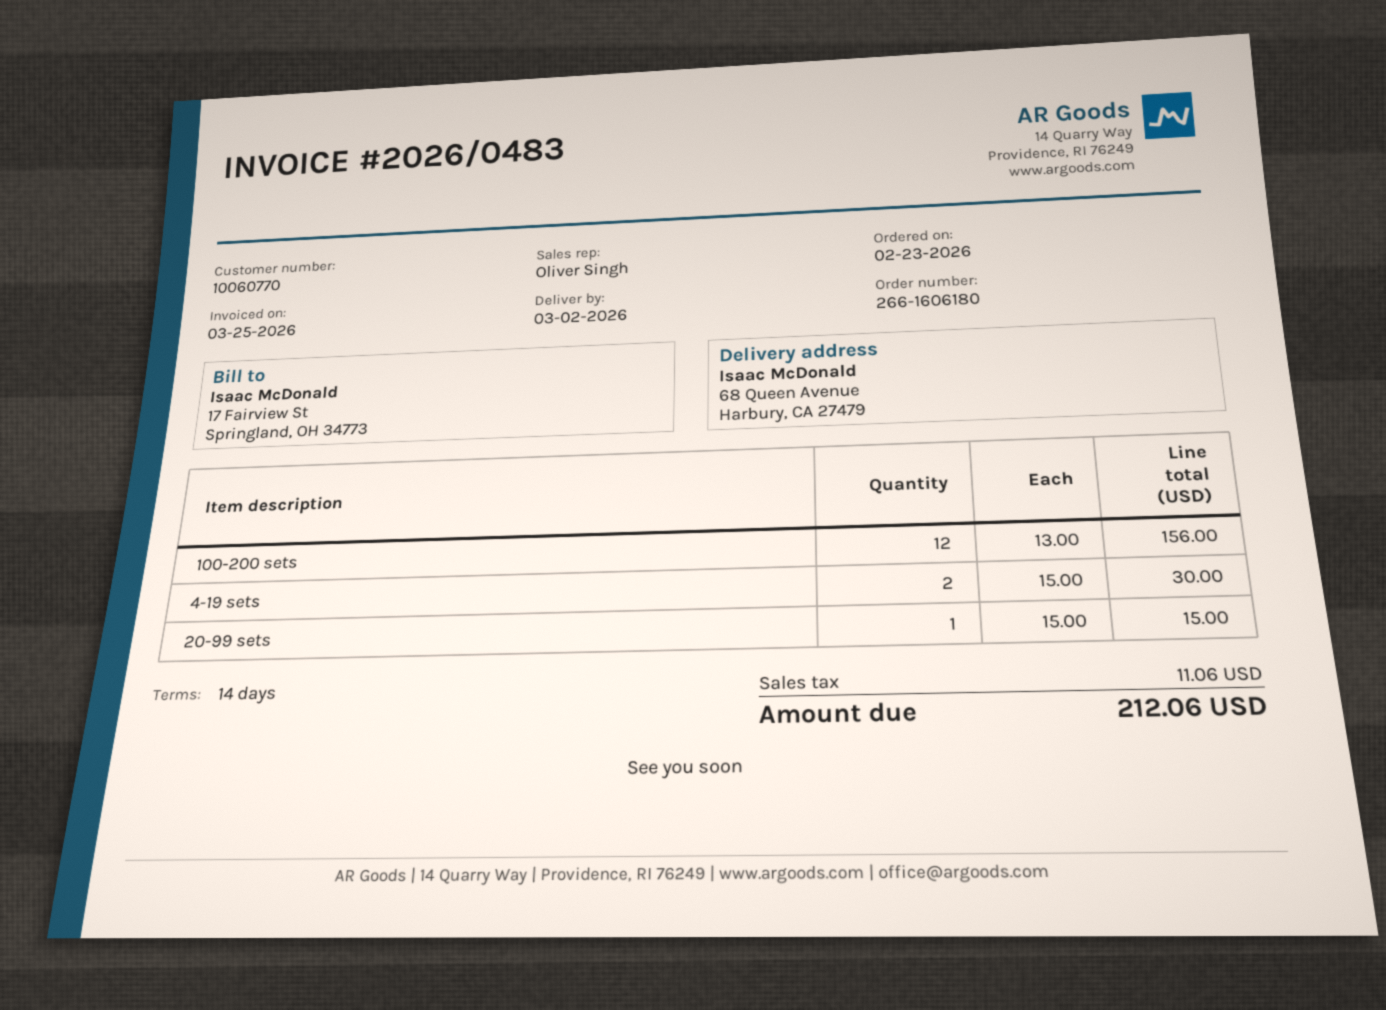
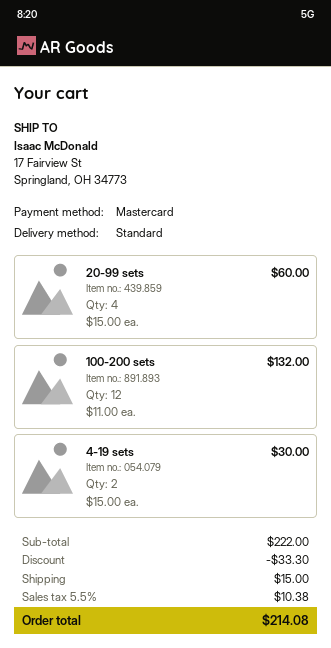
ship to: 68 Queen Avenue, Harbury, CA 27479 -> 17 Fairview St, Springland, OH 34773
100-200 sets: 12 x 13.00 = 156.00 -> 12 x 11.00 = 132.00
20-99 sets: 1 x 15.00 = 15.00 -> 4 x 15.00 = 60.00
discount: none -> 33.30
shipping: none -> 15.00
tax: 11.06 -> 10.38
total: 212.06 -> 214.08

